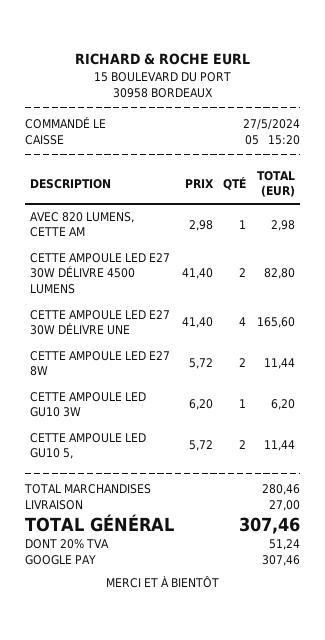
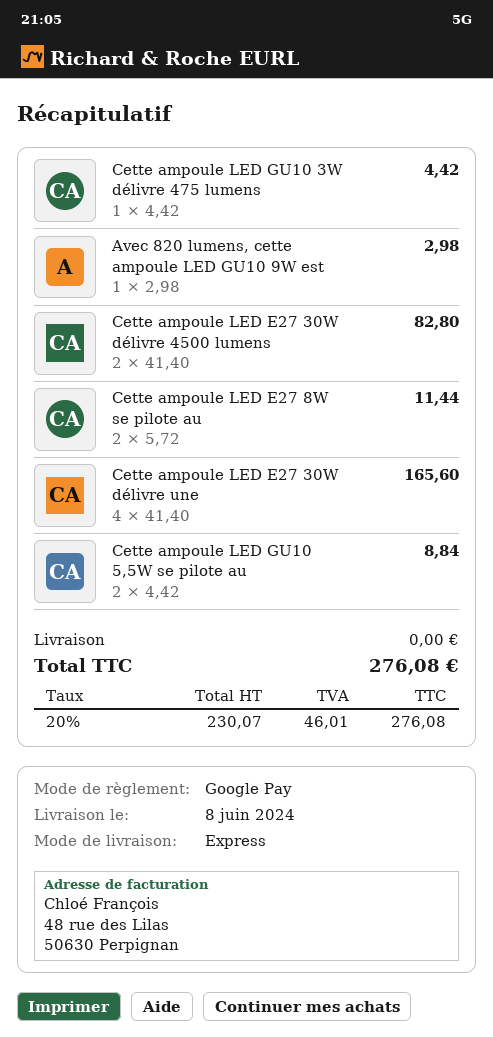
CETTE AMPOULE LED GU10 3W: 1 x 6.20 = 6.20 -> 1 x 4.42 = 4.42
CETTE AMPOULE LED GU10 5,: 2 x 5.72 = 11.44 -> 2 x 4.42 = 8.84
shipping: 27.00 -> 0.00
tax: 20% = 51.24 -> 20% = 46.01
total: 307.46 -> 276.08

